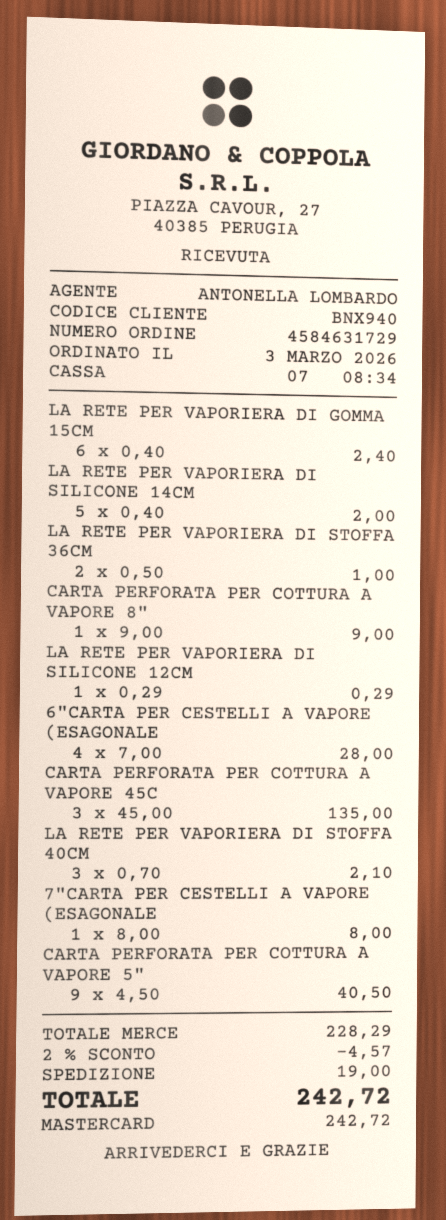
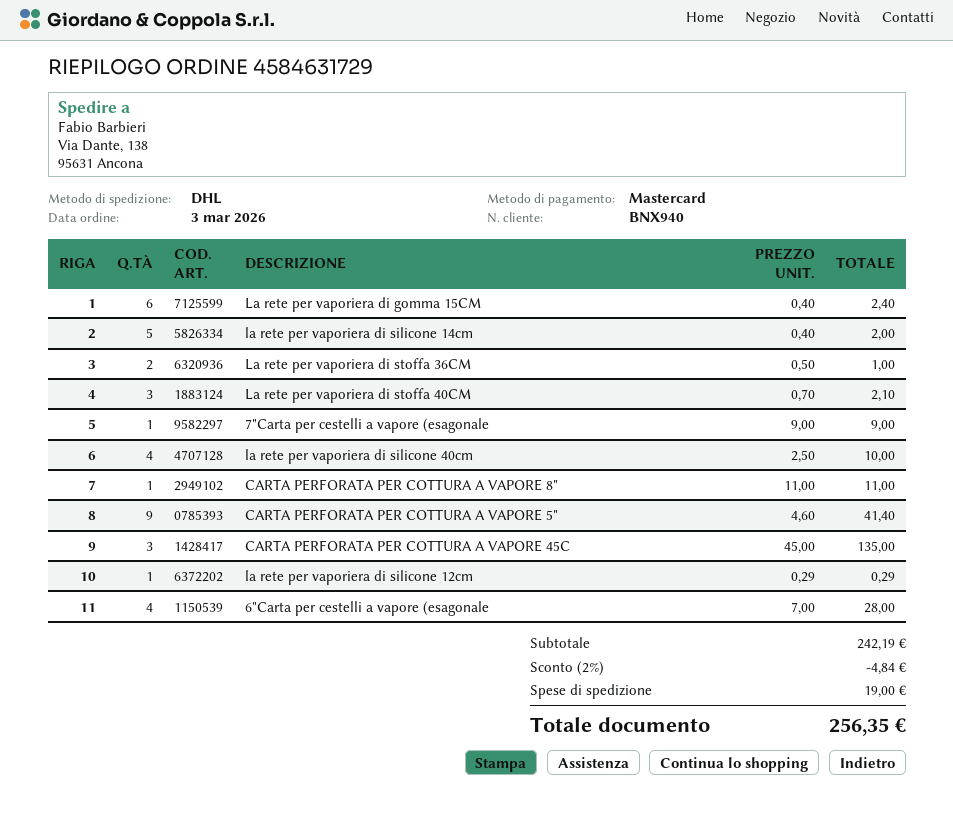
CARTA PERFORATA PER COTTURA A VAPORE 8": 1 x 9.00 = 9.00 -> 1 x 11.00 = 11.00
7"CARTA PER CESTELLI A VAPORE (ESAGONALE: 1 x 8.00 = 8.00 -> 1 x 9.00 = 9.00
CARTA PERFORATA PER COTTURA A VAPORE 5": 9 x 4.50 = 40.50 -> 9 x 4.60 = 41.40
la rete per vaporiera di silicone 40cm: none -> 4 x 2.50 = 10.00
subtotal: 228.29 -> 242.19
discount: 2% = 4.57 -> 2% = 4.84
total: 242.72 -> 256.35

